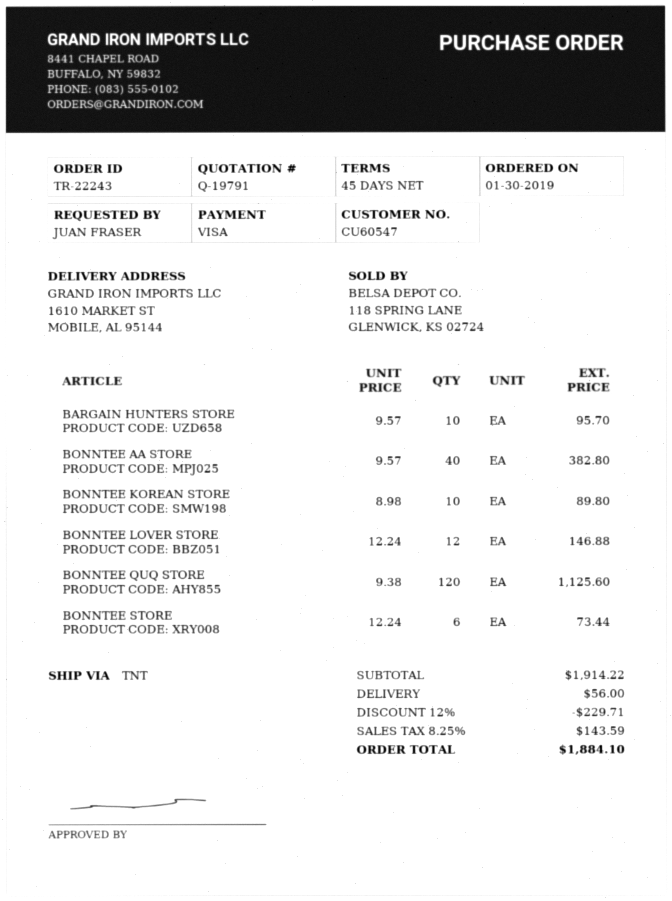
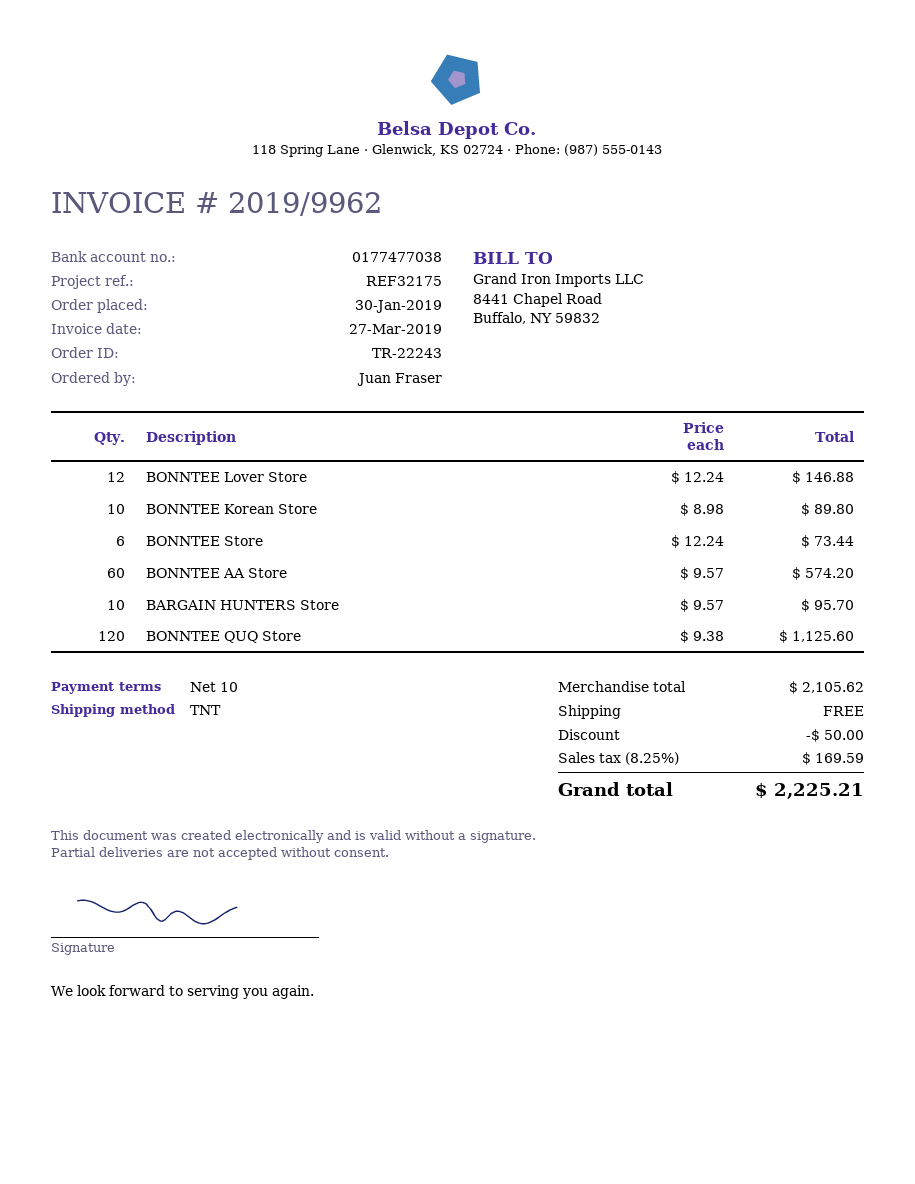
payment terms: 45 days -> 10 days
BONNTEE AA STORE: 40 x 9.57 = 382.80 -> 60 x 9.57 = 574.20
subtotal: 1914.22 -> 2105.62
discount: 229.71 -> 50.00
shipping: 56.00 -> 0.00
tax: 8.25% = 143.59 -> 8.25% = 169.59
total: 1884.10 -> 2225.21

